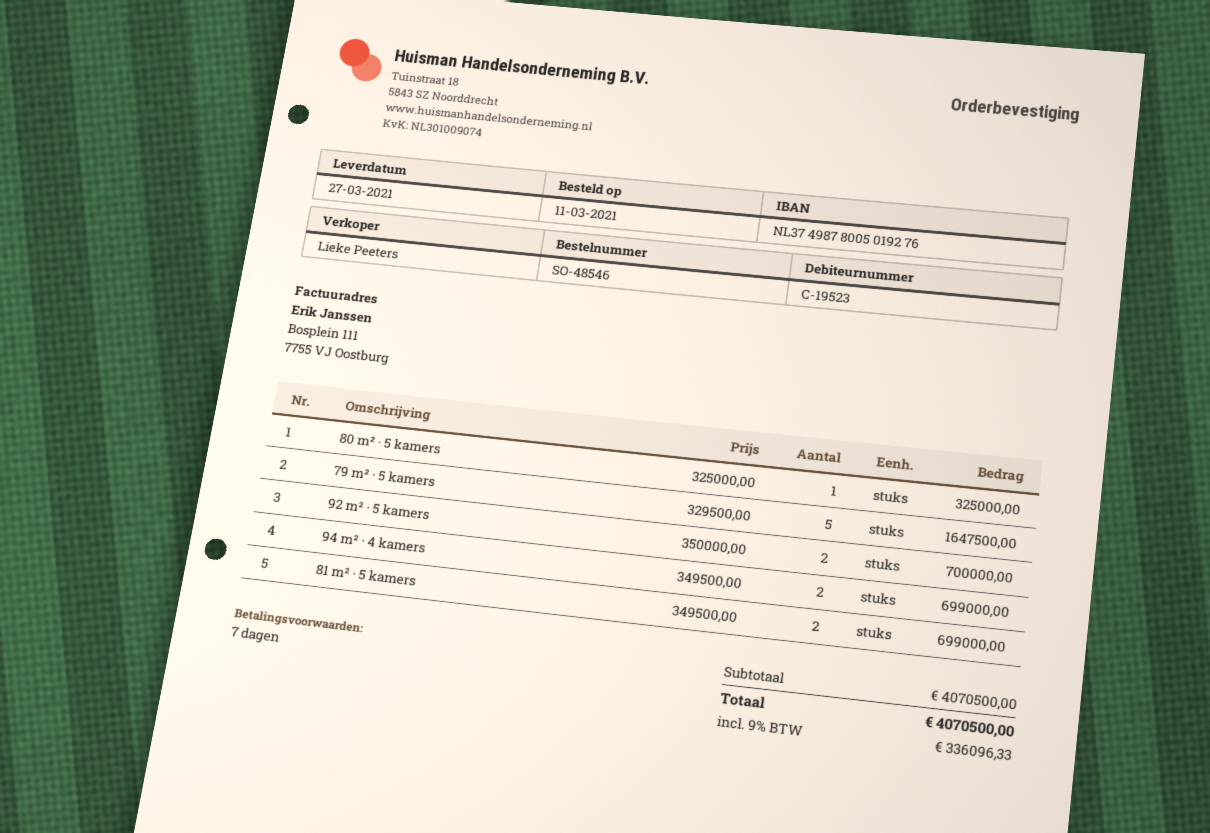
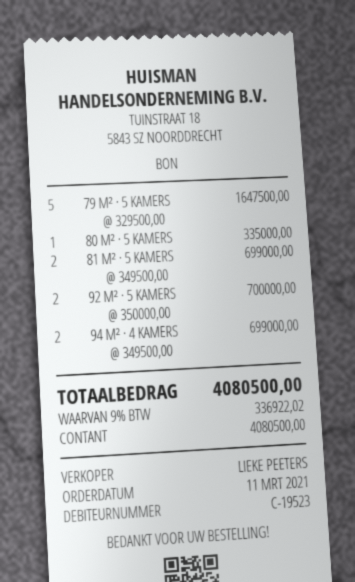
80 m² · 5 kamers: 1 x 325000.00 = 325000.00 -> 1 x 335000.00 = 335000.00
tax: 9% = 336096.33 -> 9% = 336922.02
total: 4070500.00 -> 4080500.00

